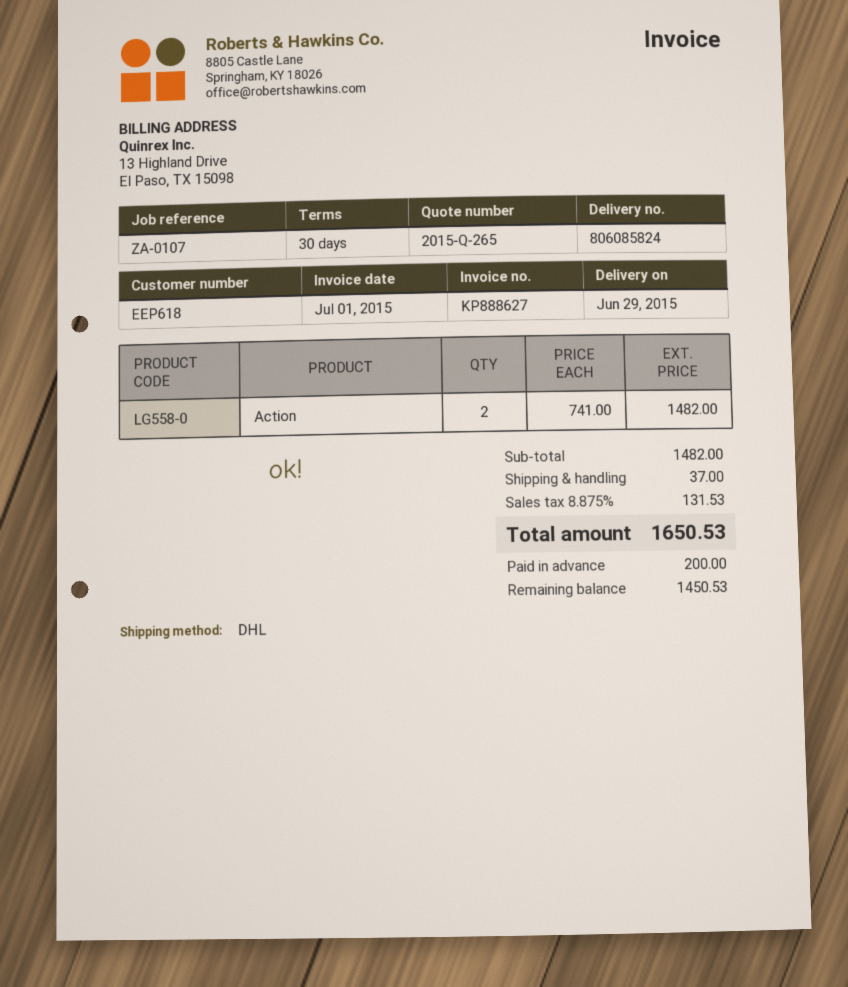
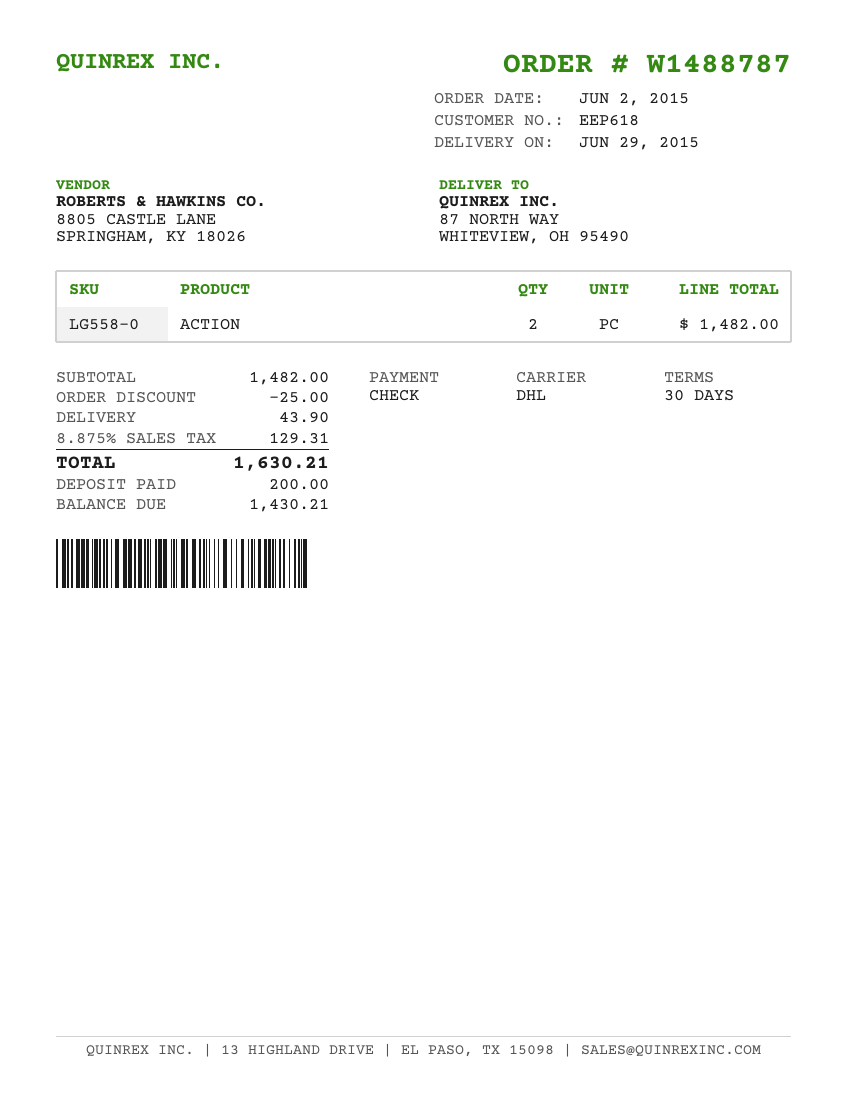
discount: none -> 25.00
shipping: 37.00 -> 43.90
tax: 8.875% = 131.53 -> 8.875% = 129.31
total: 1650.53 -> 1630.21
balance: 1450.53 -> 1430.21

